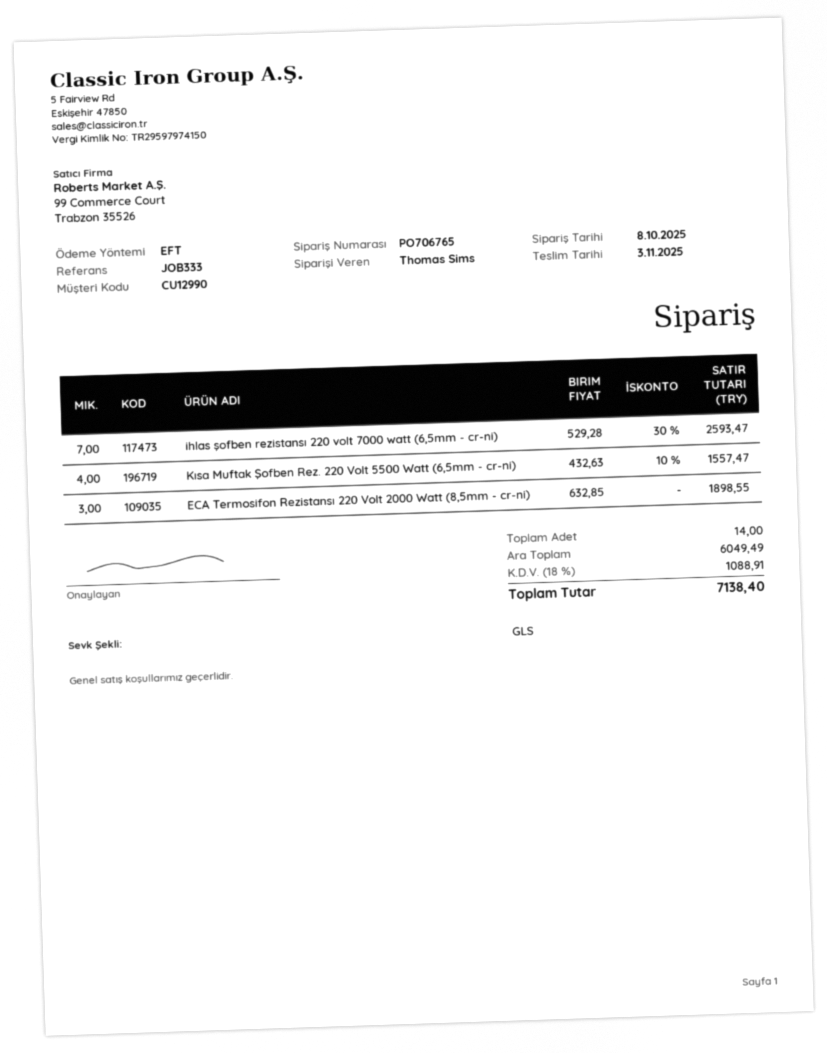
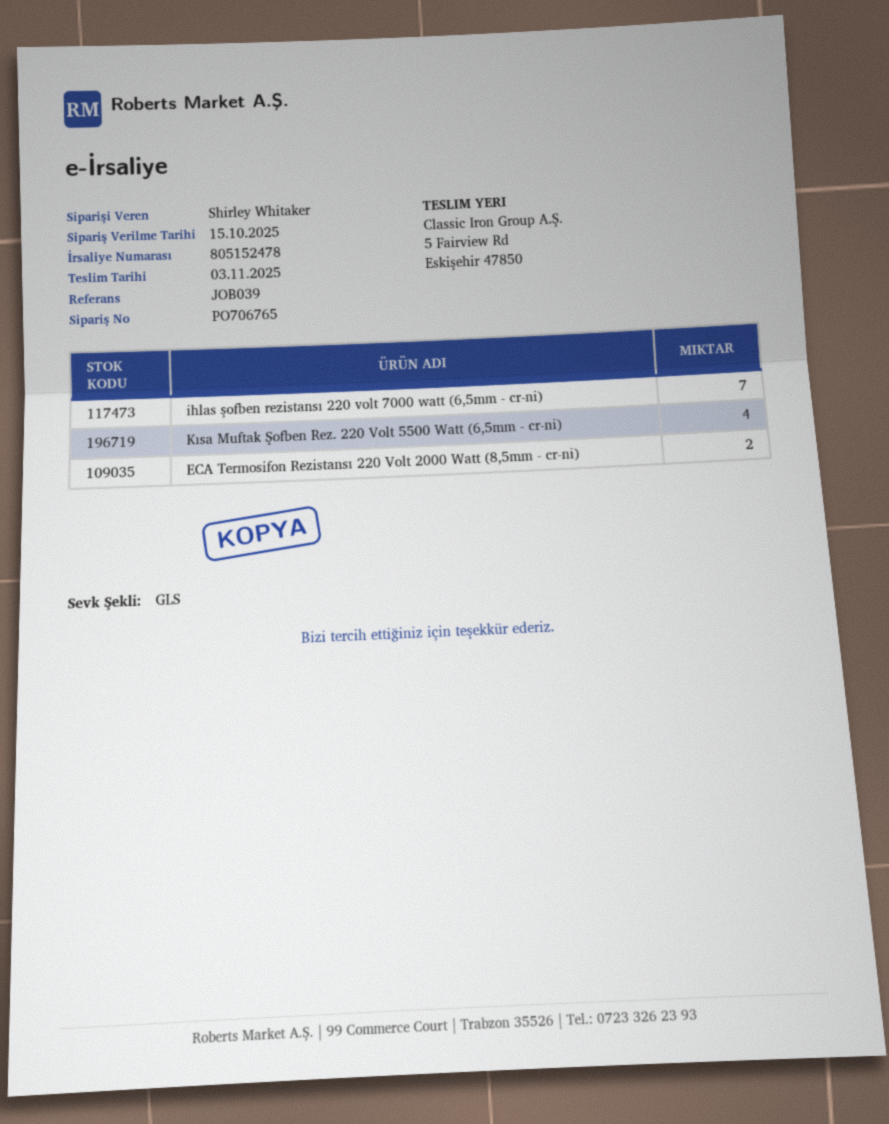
order date: 2025-10-08 -> 2025-10-15
reference: JOB333 -> JOB039
ordered by: Thomas Sims -> Shirley Whitaker
ECA Termosifon Rezistansı 220 Volt 2000 Watt (8,5mm - cr-ni): 3 -> 2

